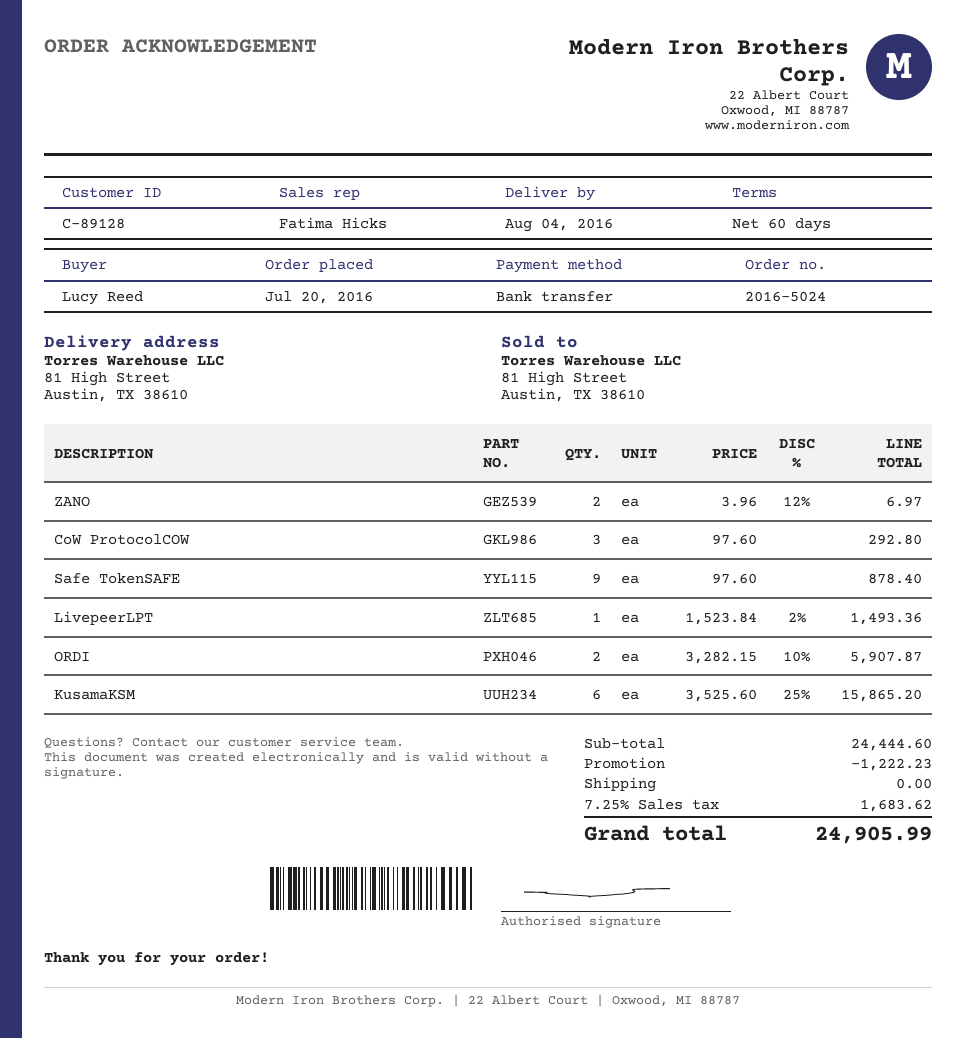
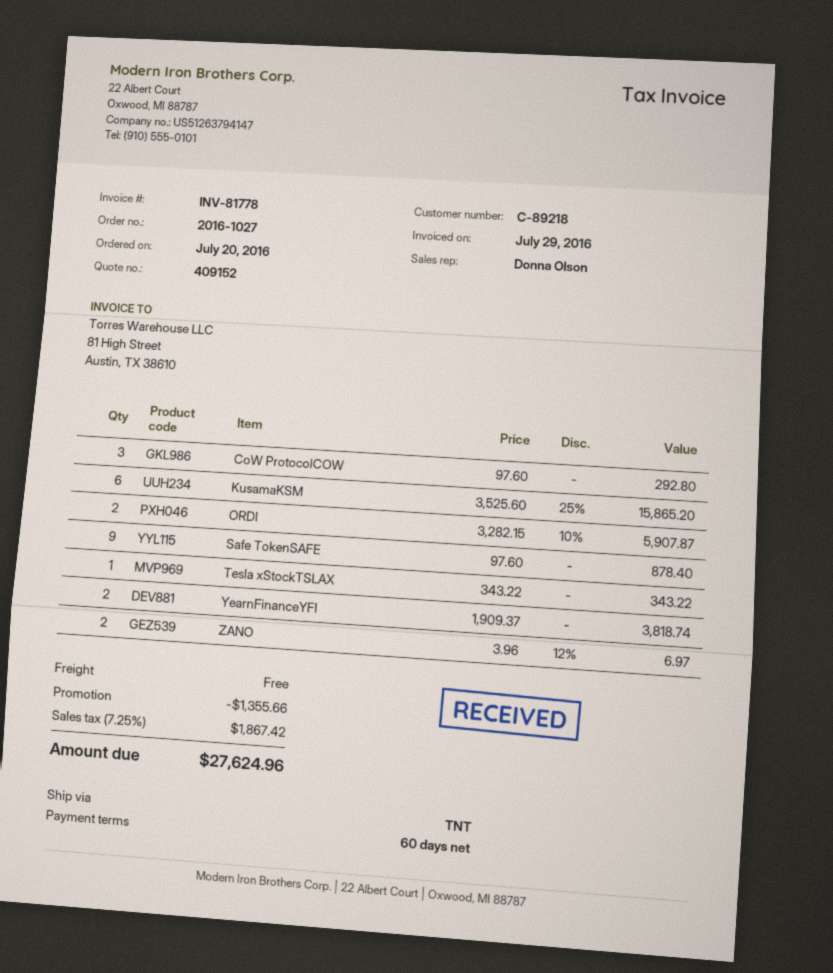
order number: 2016-5024 -> 2016-1027
customer number: C-89128 -> C-89218
sales rep: Fatima Hicks -> Donna Olson
LivepeerLPT: 1 x 1523.84 - 2% = 1493.36 -> none
Tesla xStockTSLAX: none -> 1 x 343.22 = 343.22
YearnFinanceYFI: none -> 2 x 1909.37 = 3818.74
discount: 1222.23 -> 1355.66
tax: 7.25% = 1683.62 -> 7.25% = 1867.42
total: 24905.99 -> 27624.96

